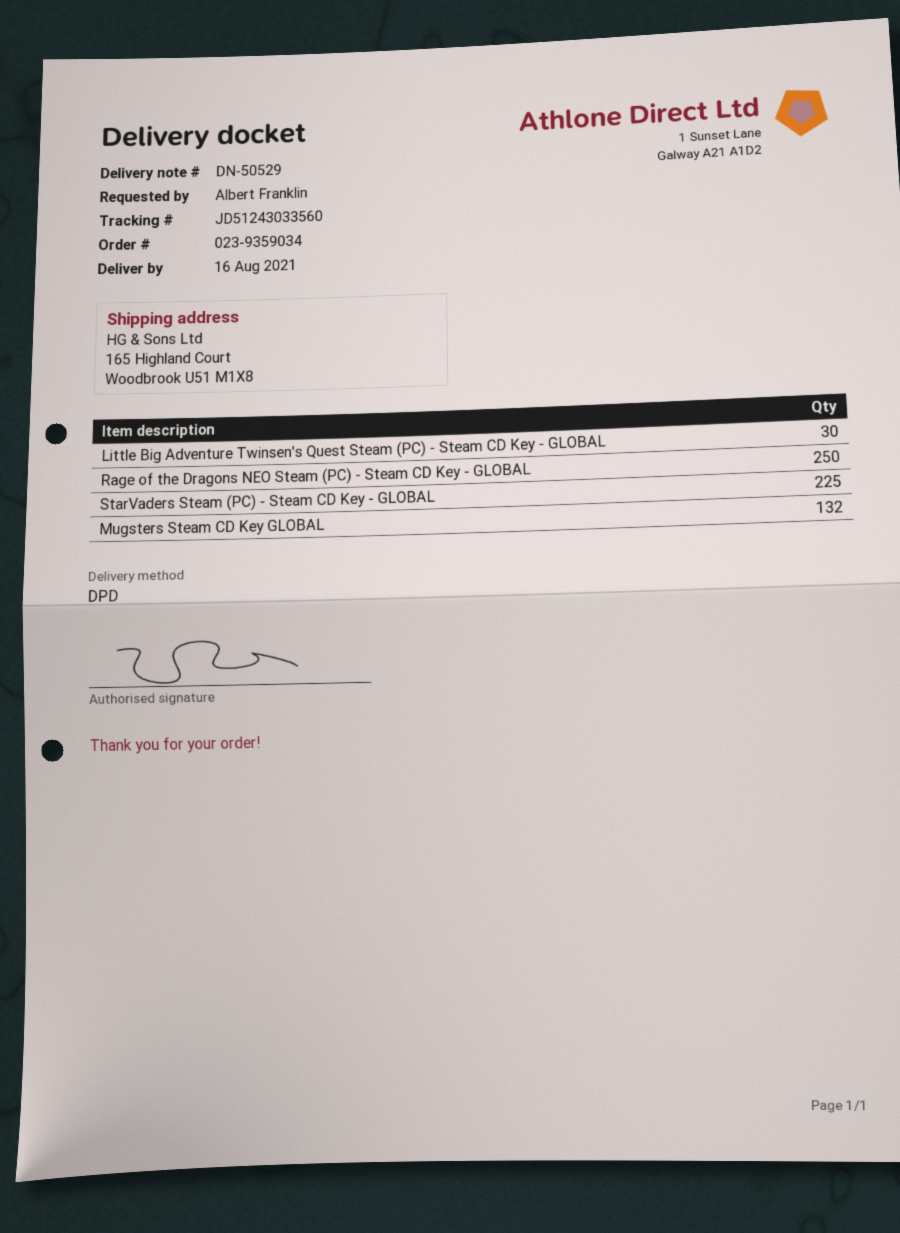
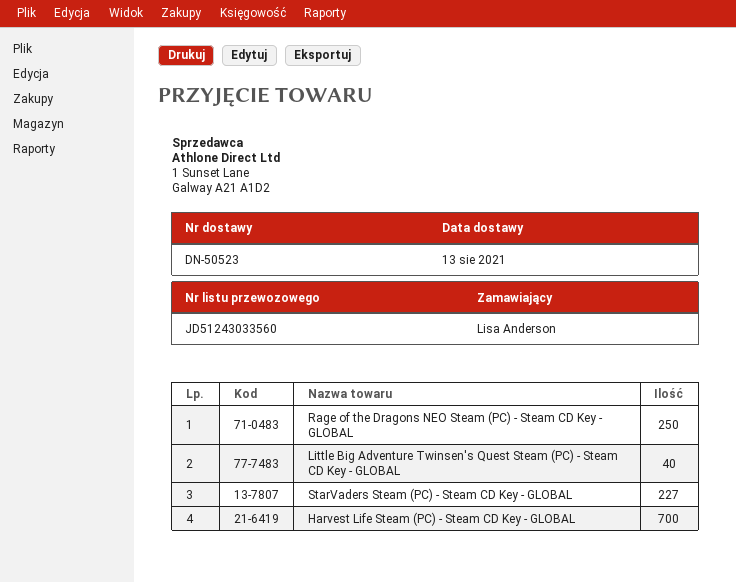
delivery note number: DN-50529 -> DN-50523
delivery date: 2021-08-16 -> 2021-08-13
ordered by: Albert Franklin -> Lisa Anderson
Little Big Adventure Twinsen's Quest Steam (PC) - Steam CD Key - GLOBAL: 30 -> 40
StarVaders Steam (PC) - Steam CD Key - GLOBAL: 225 -> 227
Mugsters Steam CD Key GLOBAL: 132 -> none
Harvest Life Steam (PC) - Steam CD Key - GLOBAL: none -> 700

